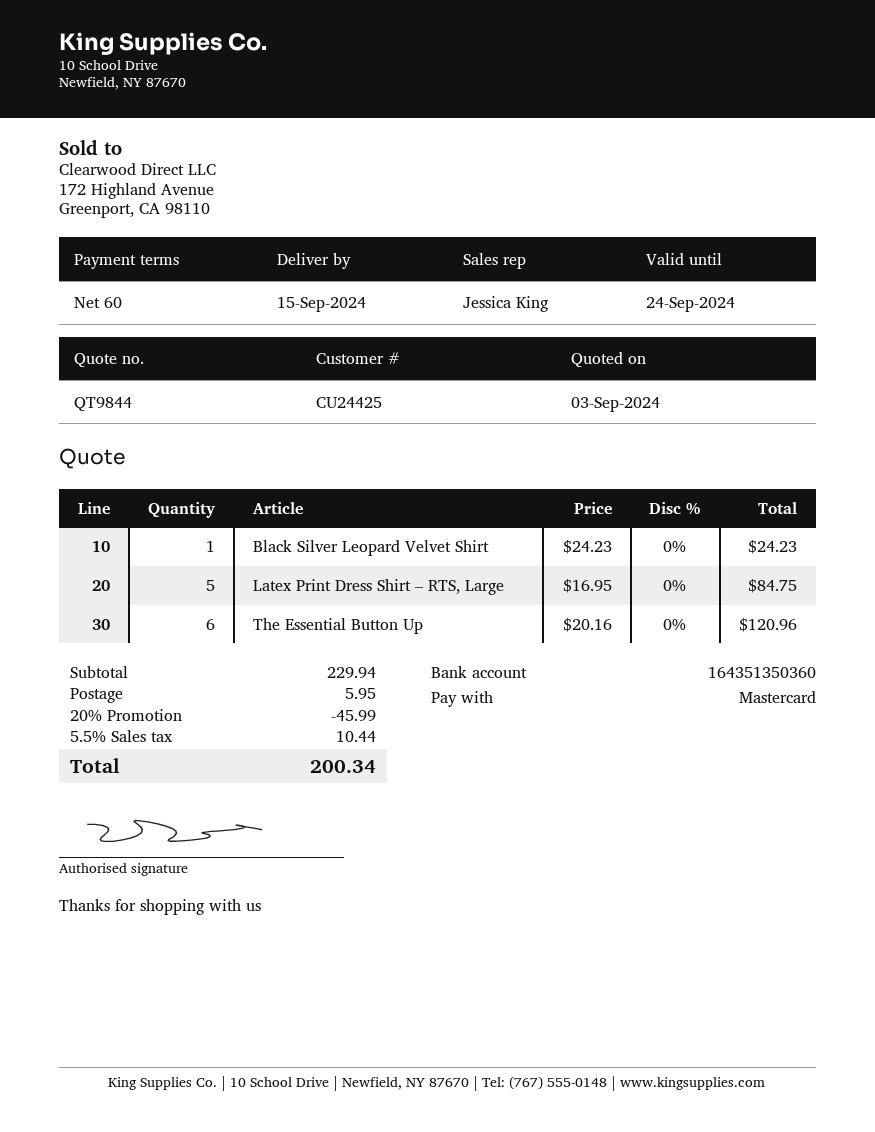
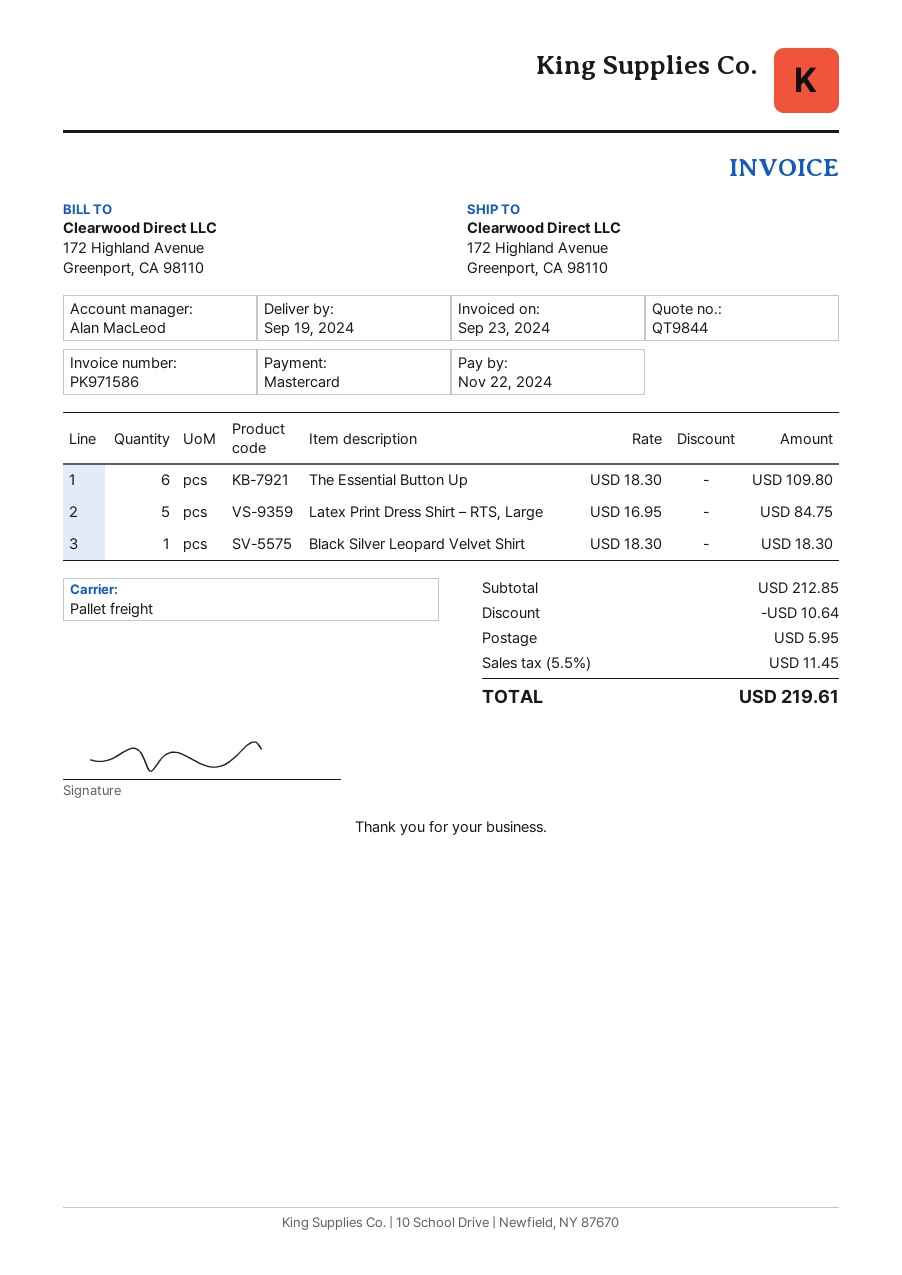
delivery date: 2024-09-15 -> 2024-09-19
sales rep: Jessica King -> Alan MacLeod
Black Silver Leopard Velvet Shirt: 1 x 24.23 = 24.23 -> 1 x 18.30 = 18.30
The Essential Button Up: 6 x 20.16 = 120.96 -> 6 x 18.30 = 109.80
subtotal: 229.94 -> 212.85
discount: 45.99 -> 10.64
tax: 5.5% = 10.44 -> 5.5% = 11.45
total: 200.34 -> 219.61

